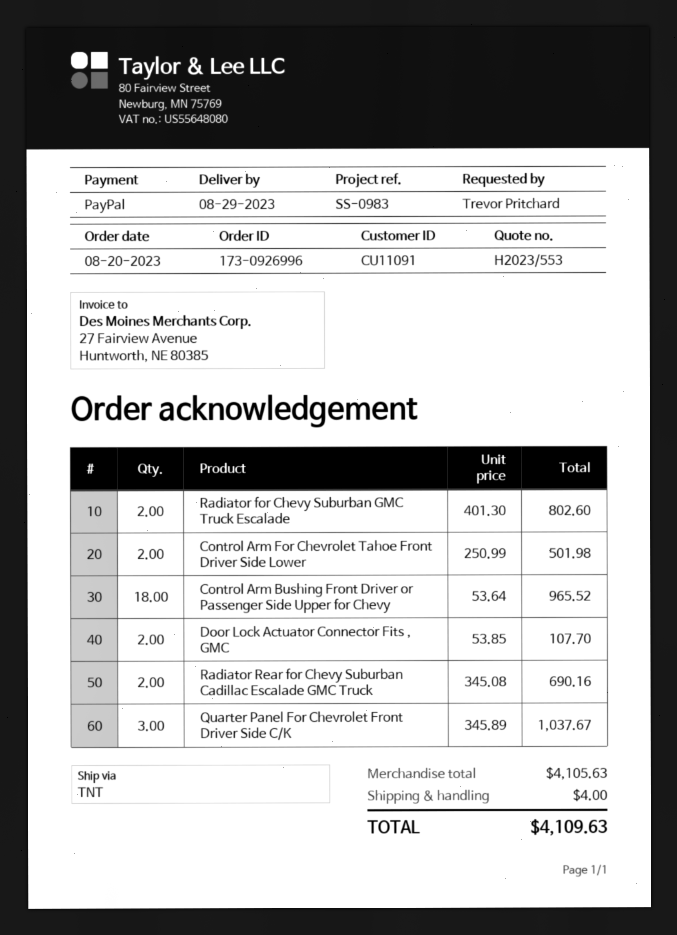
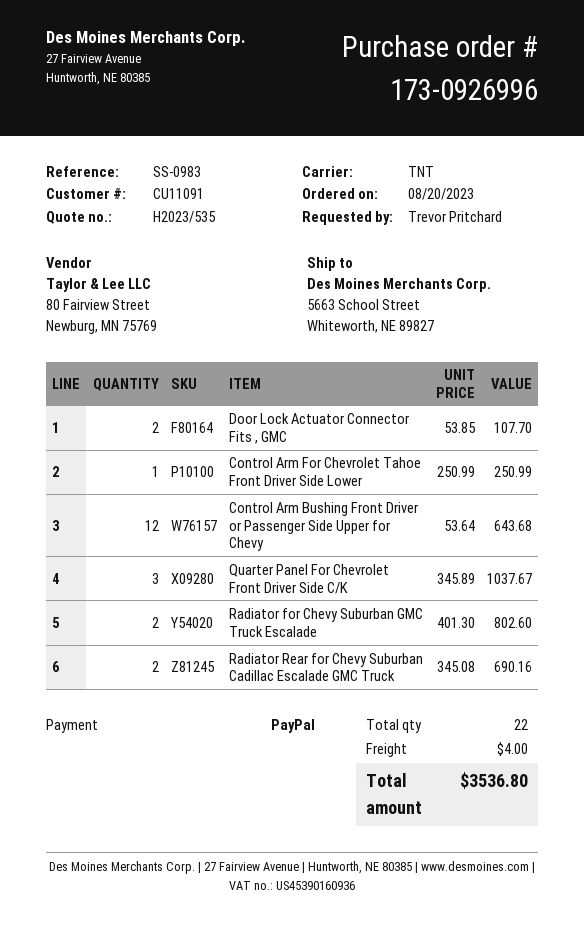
quote number: H2023/553 -> H2023/535
Control Arm For Chevrolet Tahoe Front Driver Side Lower: 2 x 250.99 = 501.98 -> 1 x 250.99 = 250.99
Control Arm Bushing Front Driver or Passenger Side Upper for Chevy: 18 x 53.64 = 965.52 -> 12 x 53.64 = 643.68
total: 4109.63 -> 3536.80

